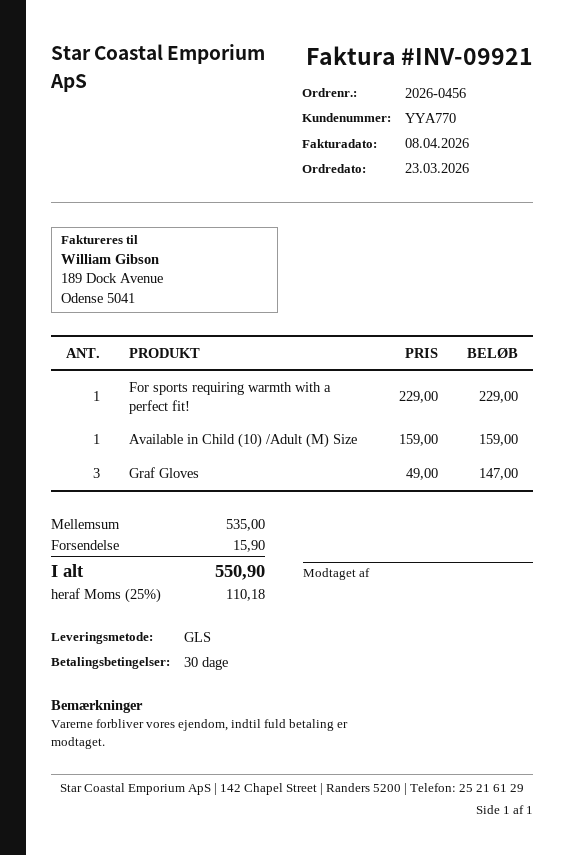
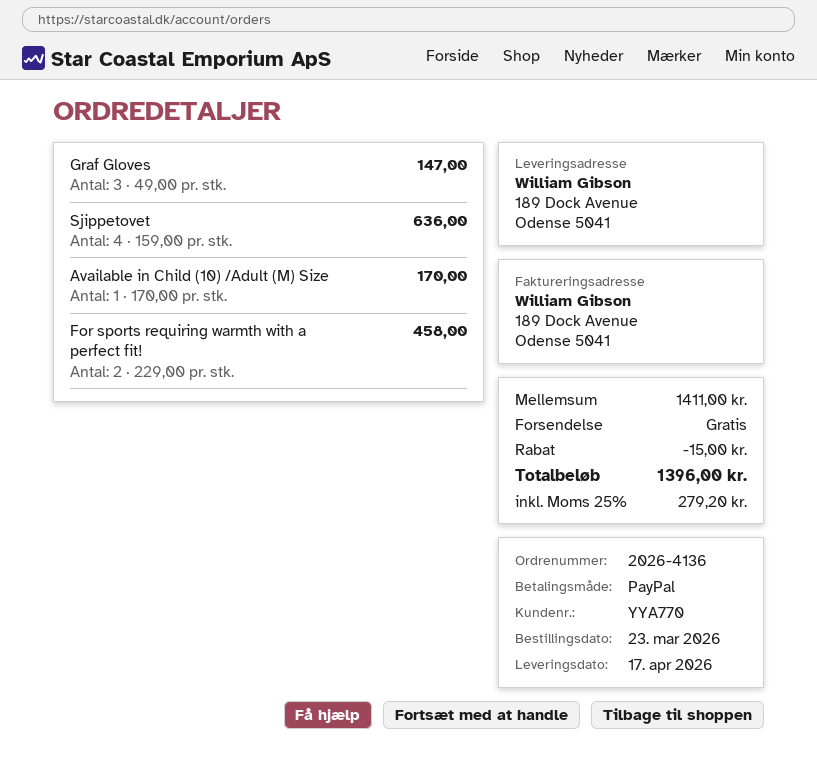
order number: 2026-0456 -> 2026-4136
For sports requiring warmth with a perfect fit!: 1 x 229.00 = 229.00 -> 2 x 229.00 = 458.00
Available in Child (10) /Adult (M) Size: 1 x 159.00 = 159.00 -> 1 x 170.00 = 170.00
Sjippetovet: none -> 4 x 159.00 = 636.00
subtotal: 535.00 -> 1411.00
discount: none -> 15.00
shipping: 15.90 -> 0.00
tax: 25% = 110.18 -> 25% = 279.20
total: 550.90 -> 1396.00

